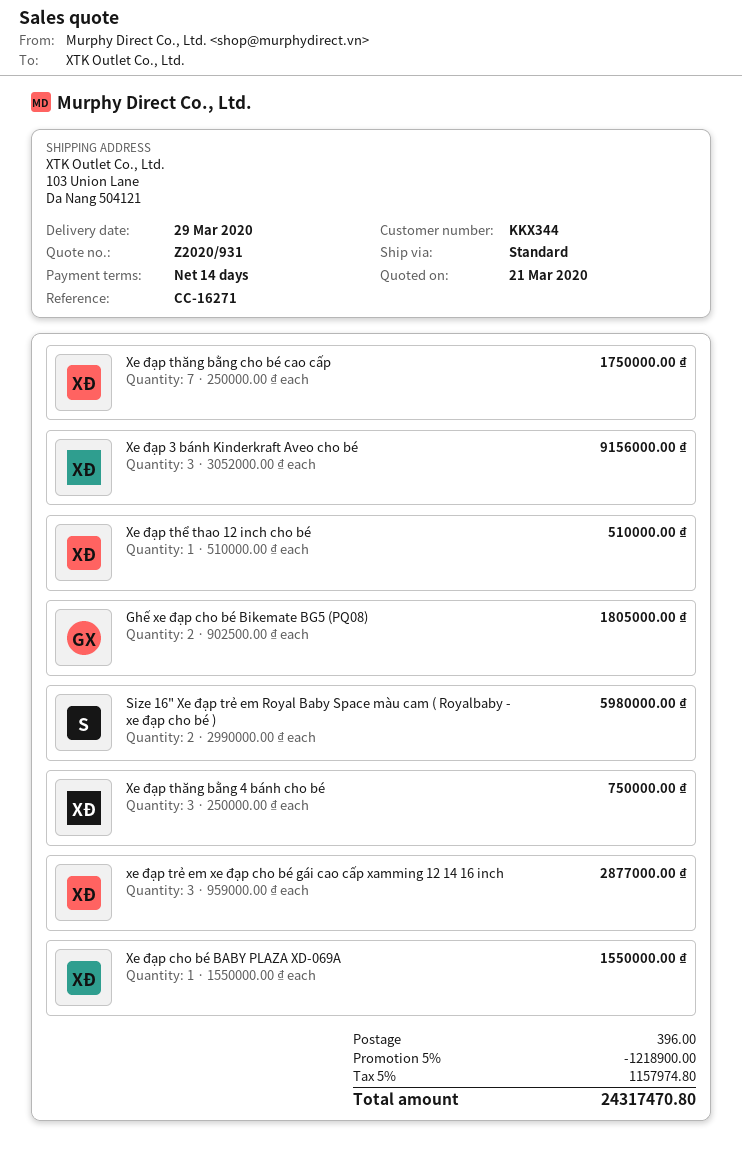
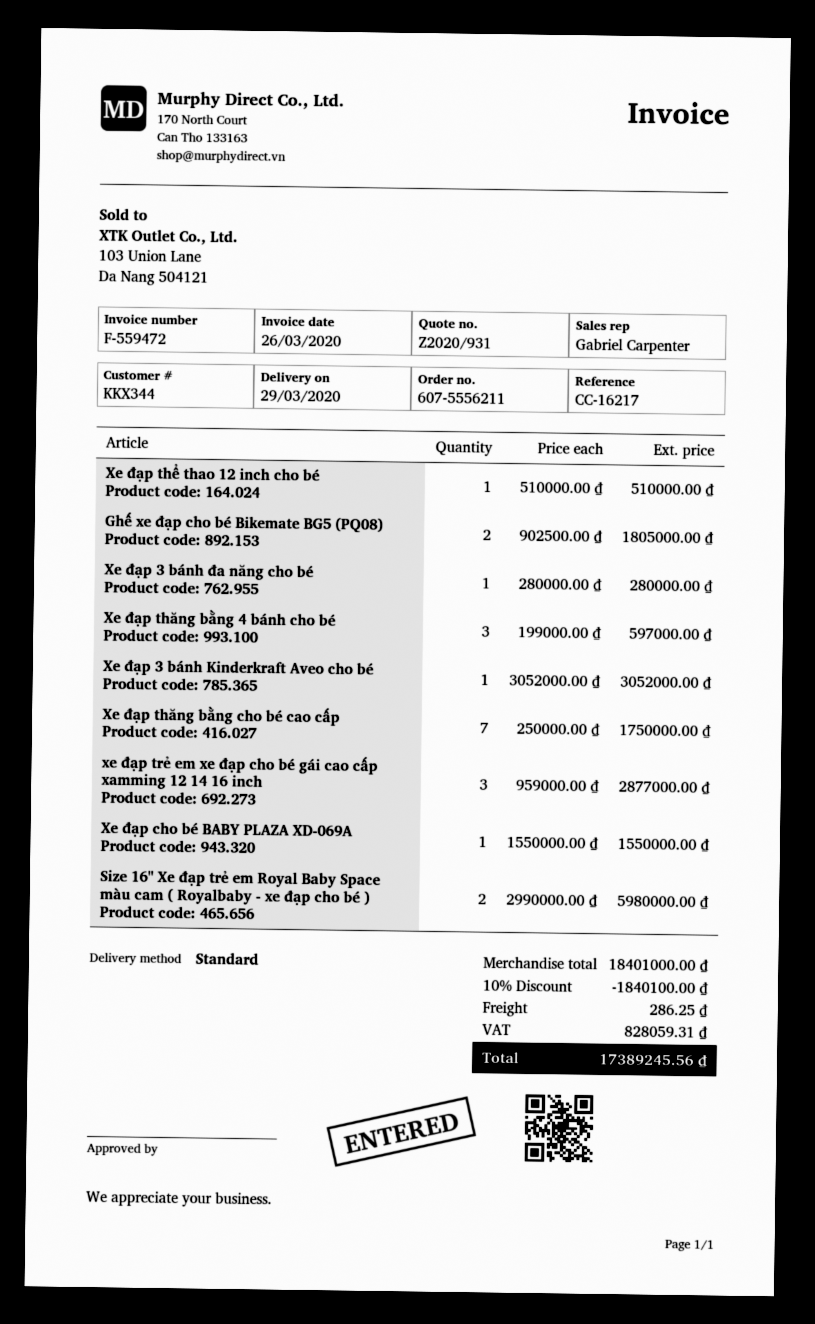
reference: CC-16271 -> CC-16217
Xe đạp 3 bánh Kinderkraft Aveo cho bé: 3 x 3052000.00 = 9156000.00 -> 1 x 3052000.00 = 3052000.00
Xe đạp thăng bằng 4 bánh cho bé: 3 x 250000.00 = 750000.00 -> 3 x 199000.00 = 597000.00
Xe đạp 3 bánh đa năng cho bé: none -> 1 x 280000.00 = 280000.00
discount: 5% = 1218900.00 -> 10% = 1840100.00
shipping: 396.00 -> 286.25
tax: 1157974.80 -> 828059.31
total: 24317470.80 -> 17389245.56

